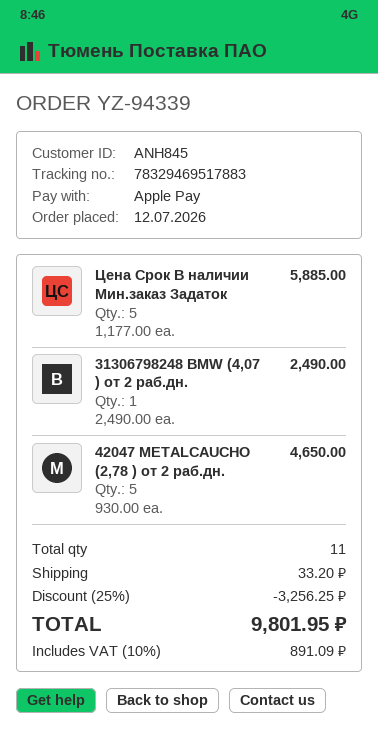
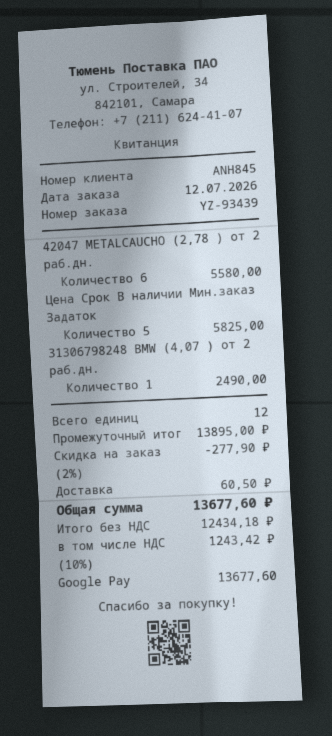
order number: YZ-94339 -> YZ-93439
payment method: Apple Pay -> Google Pay
Цена Срок В наличии Мин.заказ Задаток: 5 for 5885.00 -> 5 for 5825.00
42047 METALCAUCHO (2,78 ) от 2 раб.дн.: 5 for 4650.00 -> 6 for 5580.00
total quantity: 11 -> 12
discount: 25% = 3256.25 -> 2% = 277.90
shipping: 33.20 -> 60.50
tax: 10% = 891.09 -> 10% = 1243.42
total: 9801.95 -> 13677.60

